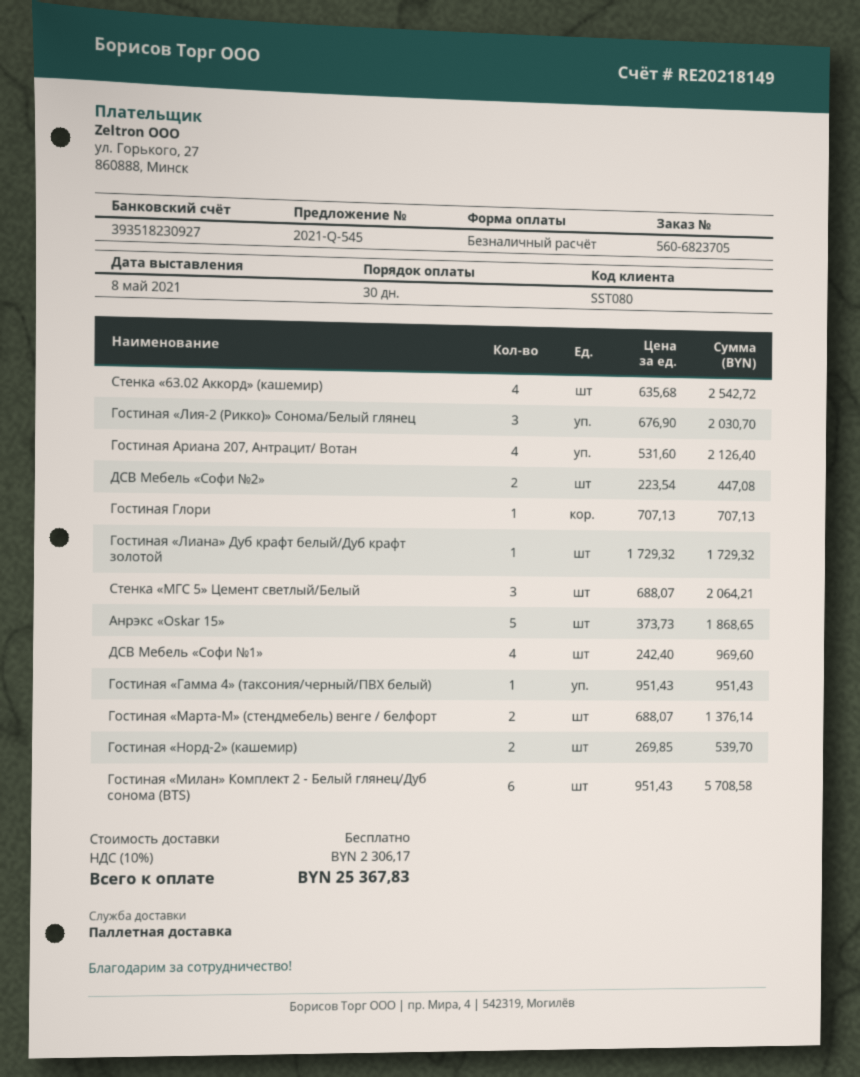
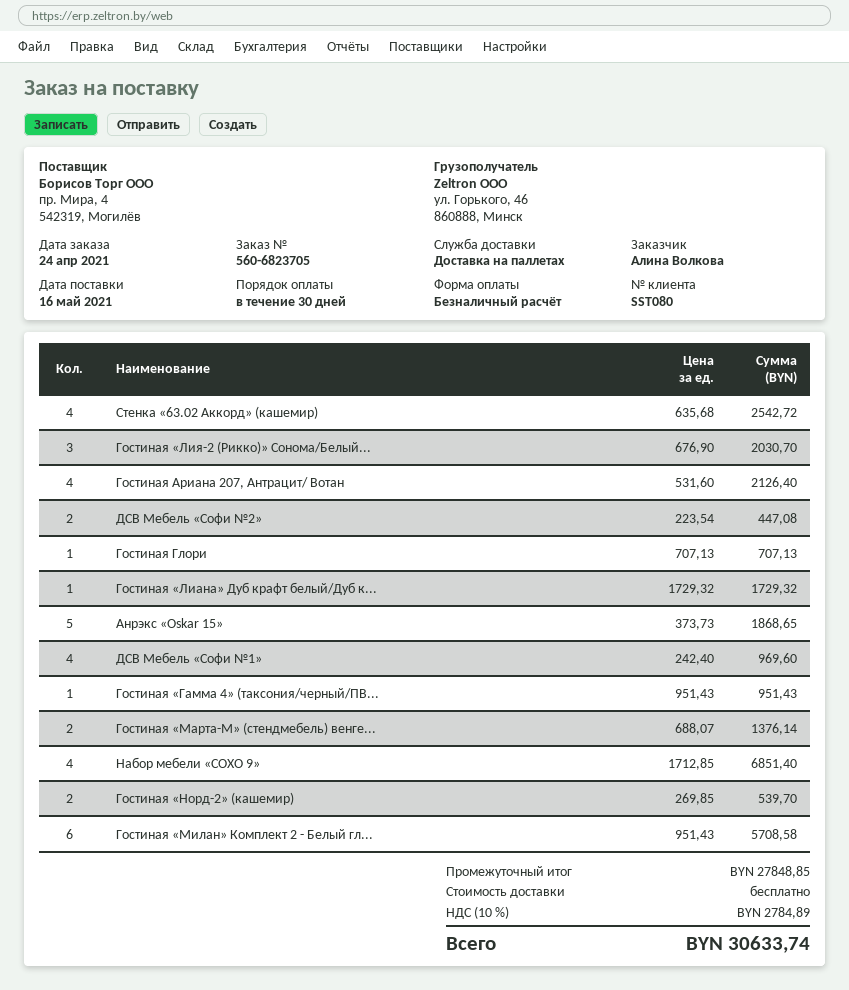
Стенка «МГС 5» Цемент светлый/Белый: 3 x 688.07 = 2064.21 -> none
Набор мебели «COXO 9»: none -> 4 x 1712.85 = 6851.40
tax: 10% = 2306.17 -> 10% = 2784.89
total: 25367.83 -> 30633.74

